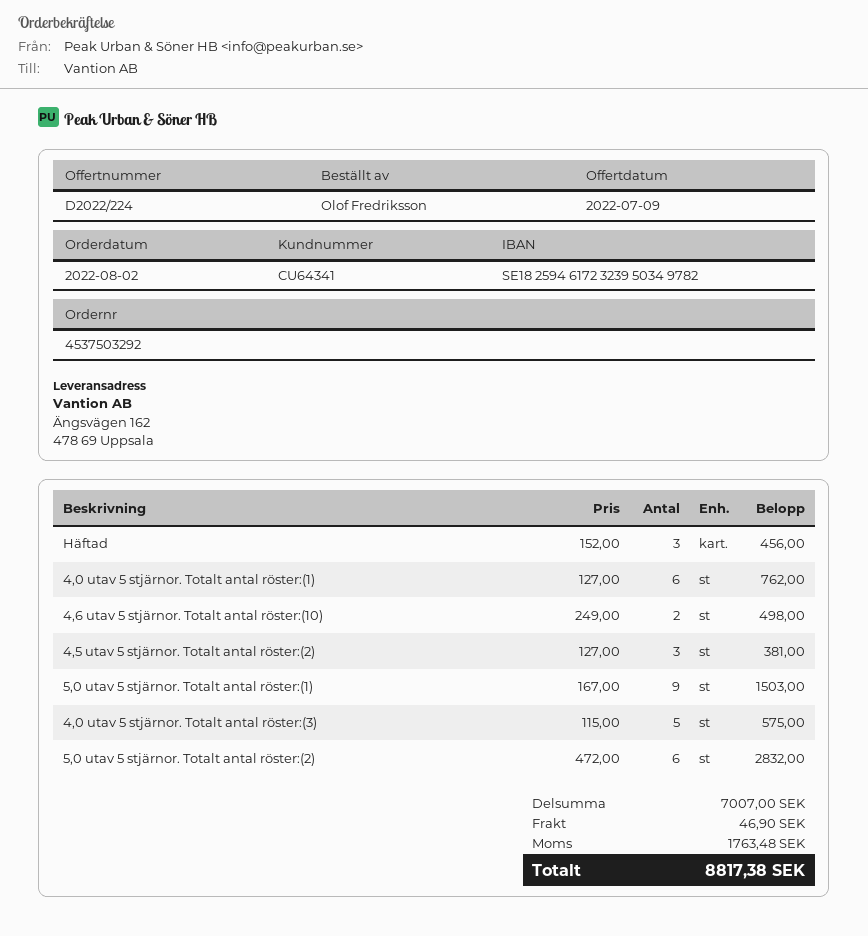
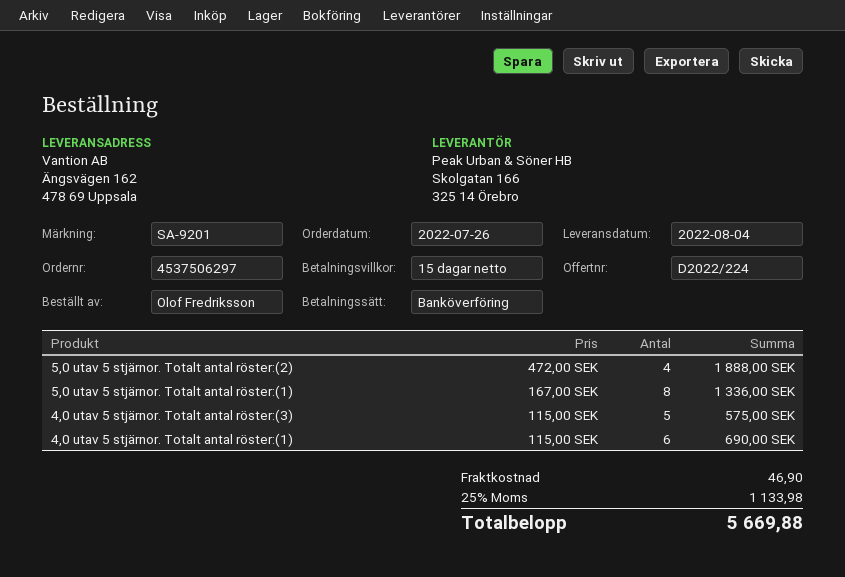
order number: 4537503292 -> 4537506297
order date: 2022-08-02 -> 2022-07-26
Häftad: 3 x 152.00 = 456.00 -> none
4,0 utav 5 stjärnor. Totalt antal röster:(1): 6 x 127.00 = 762.00 -> 6 x 115.00 = 690.00
4,6 utav 5 stjärnor. Totalt antal röster:(10): 2 x 249.00 = 498.00 -> none
4,5 utav 5 stjärnor. Totalt antal röster:(2): 3 x 127.00 = 381.00 -> none
5,0 utav 5 stjärnor. Totalt antal röster:(1): 9 x 167.00 = 1503.00 -> 8 x 167.00 = 1336.00
5,0 utav 5 stjärnor. Totalt antal röster:(2): 6 x 472.00 = 2832.00 -> 4 x 472.00 = 1888.00
tax: 1763.48 -> 1133.98
total: 8817.38 -> 5669.88

